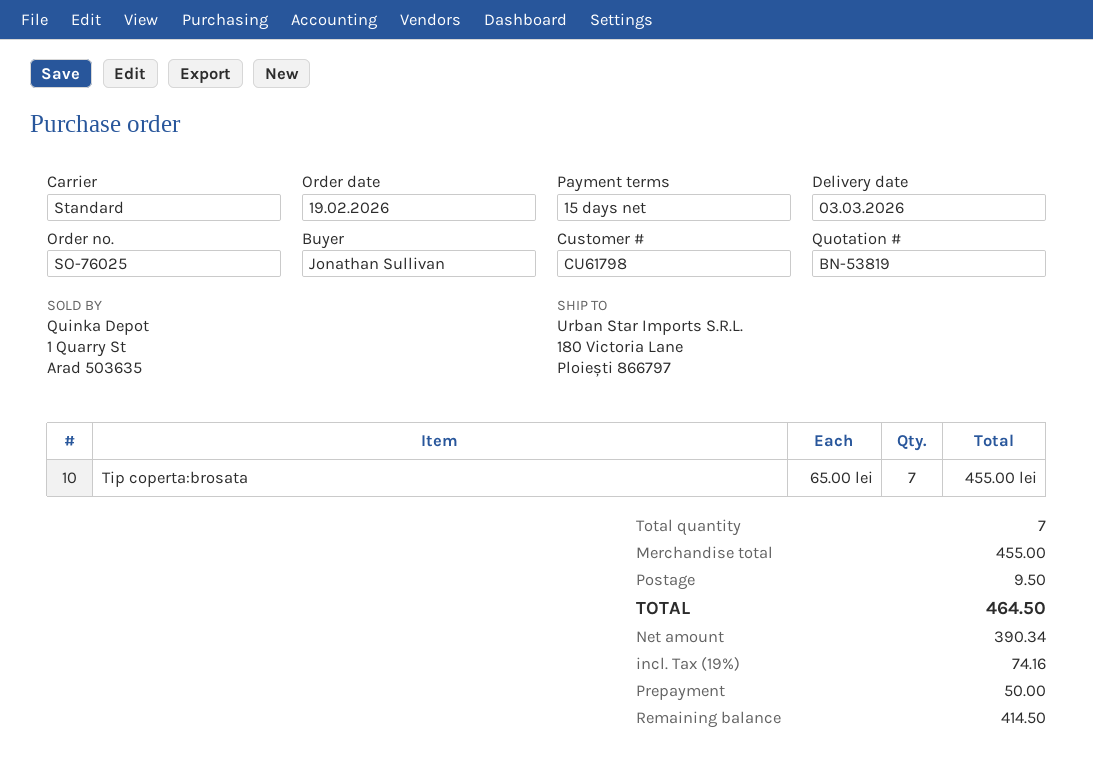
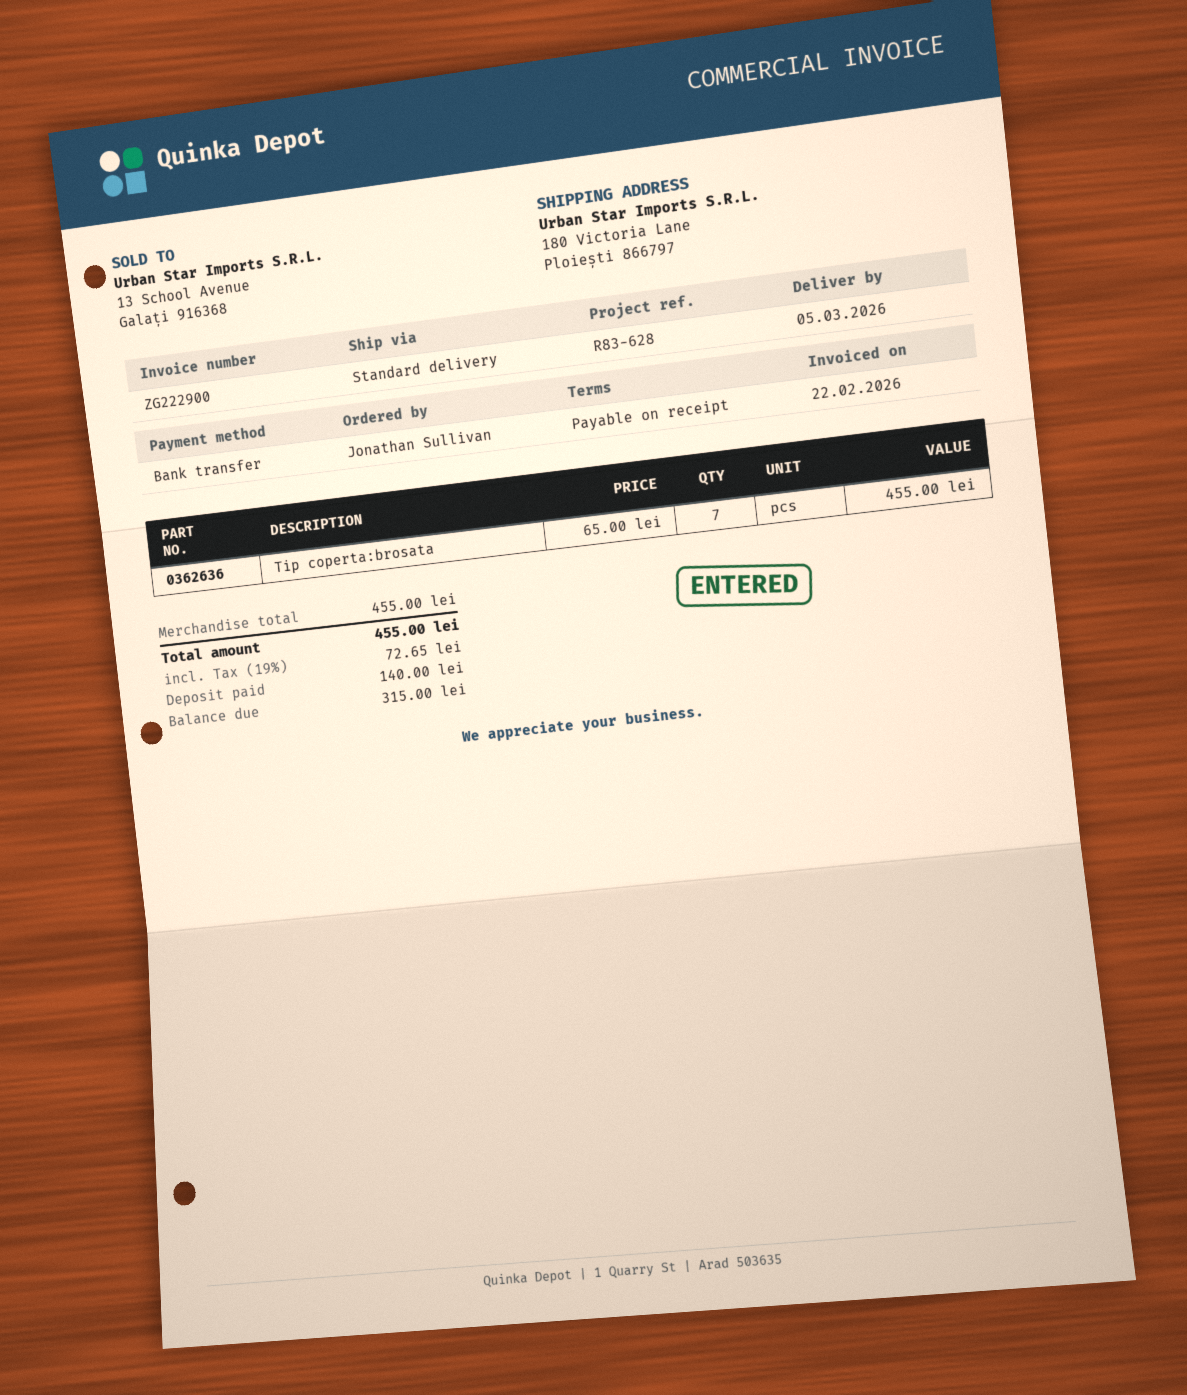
delivery date: 2026-03-03 -> 2026-03-05
payment terms: 15 days -> on receipt
shipping: 9.50 -> none
tax: 19% = 74.16 -> 19% = 72.65
total: 464.50 -> 455.00
deposit: 50.00 -> 140.00
balance: 414.50 -> 315.00

